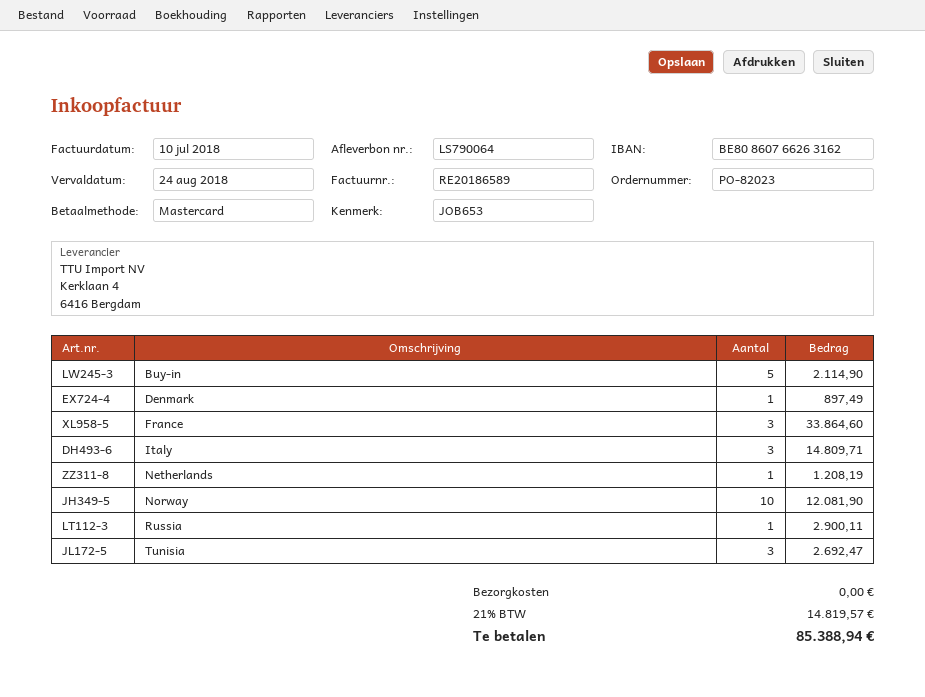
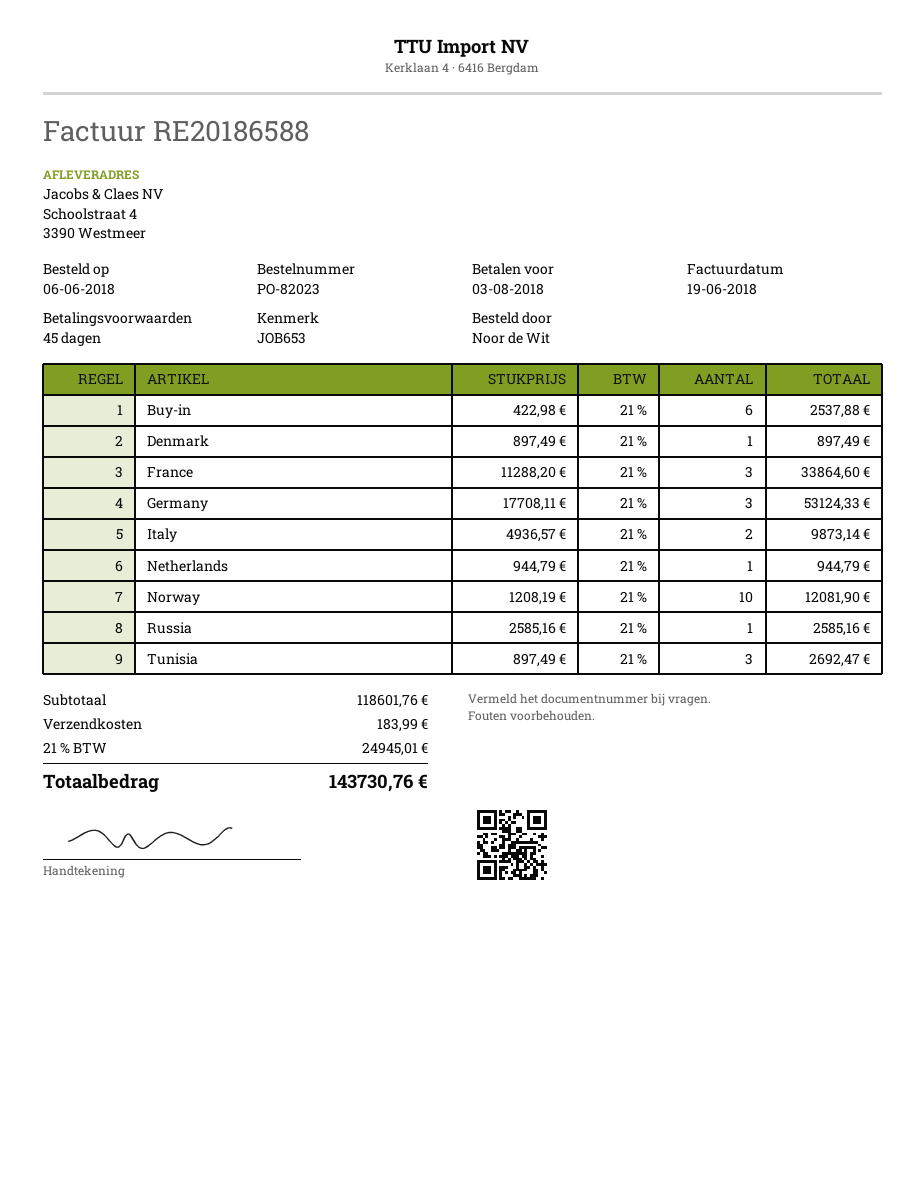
invoice number: RE20186589 -> RE20186588
invoice date: 2018-07-10 -> 2018-06-19
due date: 2018-08-24 -> 2018-08-03
Buy-in: 5 for 2114.90 -> 6 for 2537.88
Italy: 3 for 14809.71 -> 2 for 9873.14
Netherlands: 1 for 1208.19 -> 1 for 944.79
Russia: 1 for 2900.11 -> 1 for 2585.16
Germany: none -> 3 for 53124.33
shipping: 0.00 -> 183.99
tax: 21% = 14819.57 -> 21% = 24945.01
total: 85388.94 -> 143730.76

